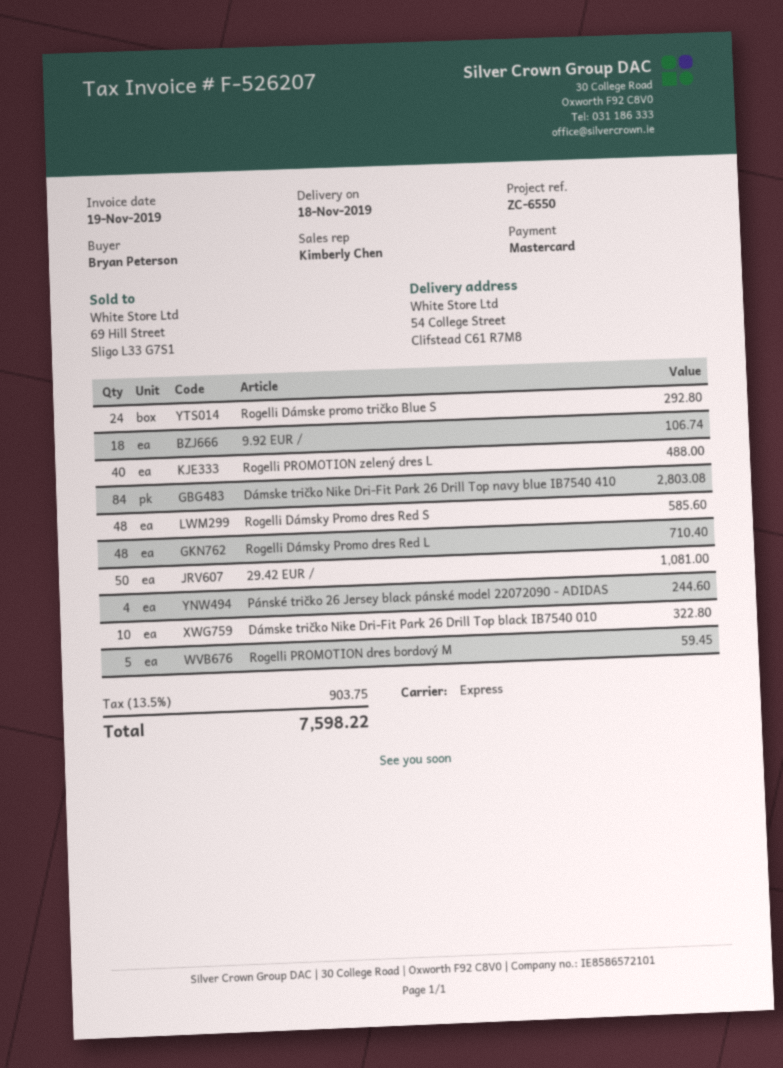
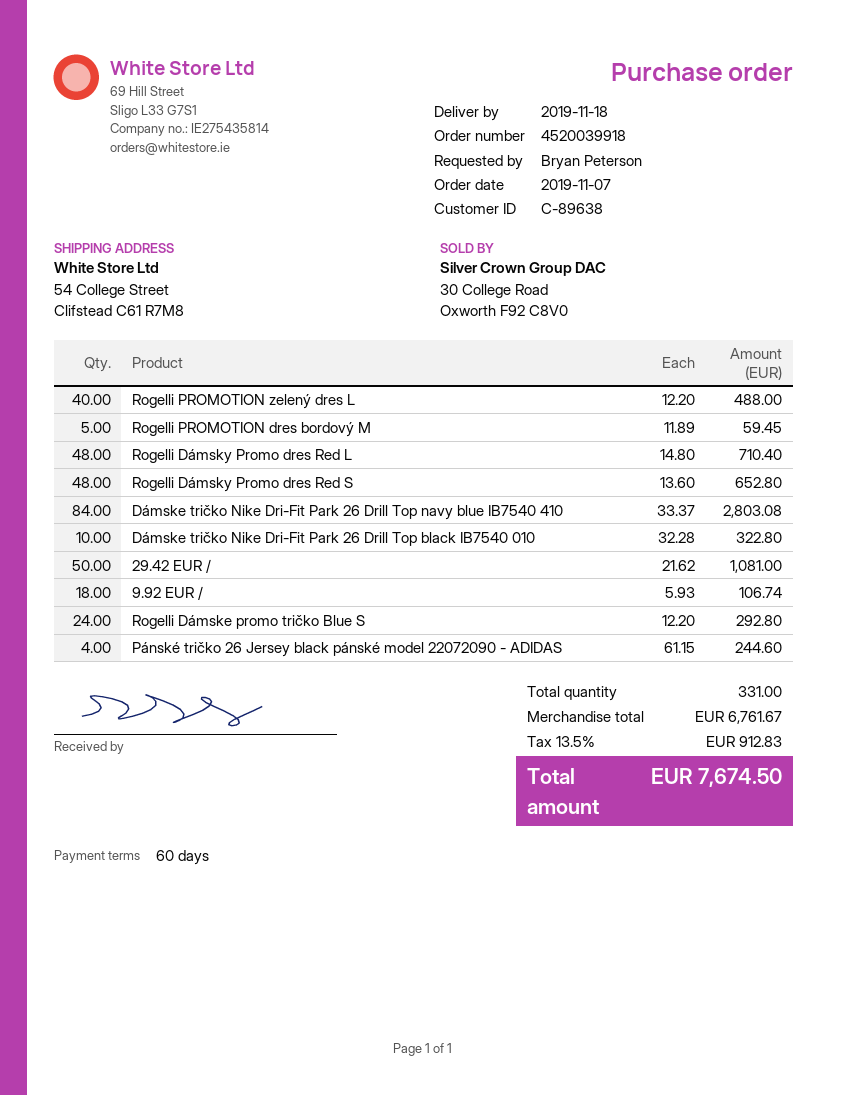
Rogelli Dámsky Promo dres Red S: 48 for 585.60 -> 48 for 652.80
tax: 13.5% = 903.75 -> 13.5% = 912.83
total: 7598.22 -> 7674.50

